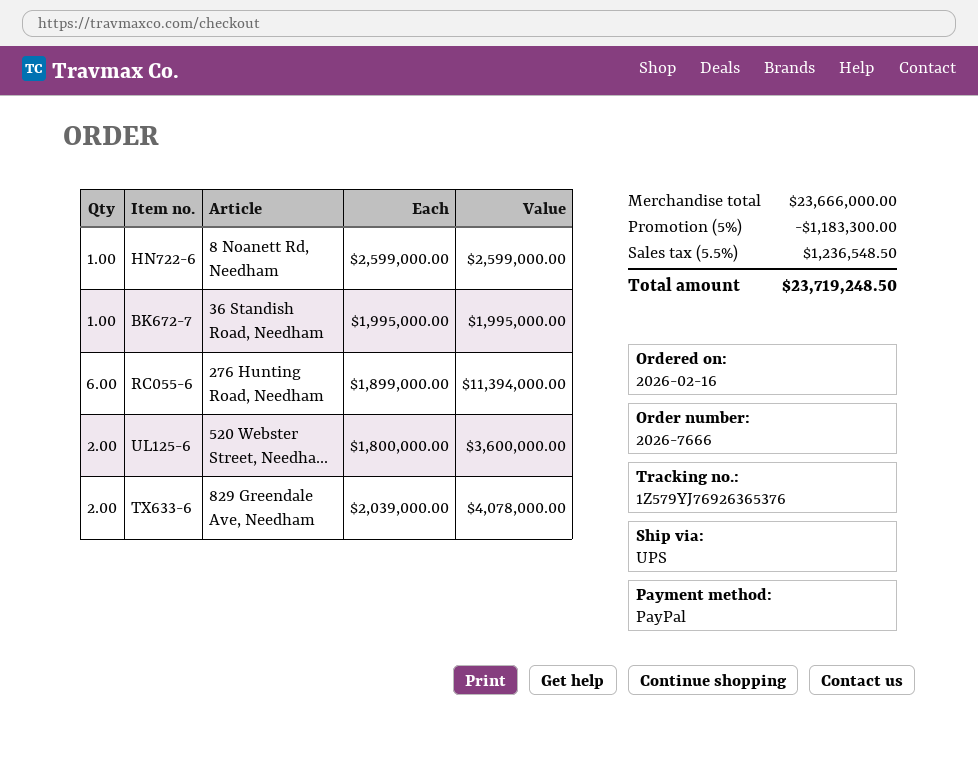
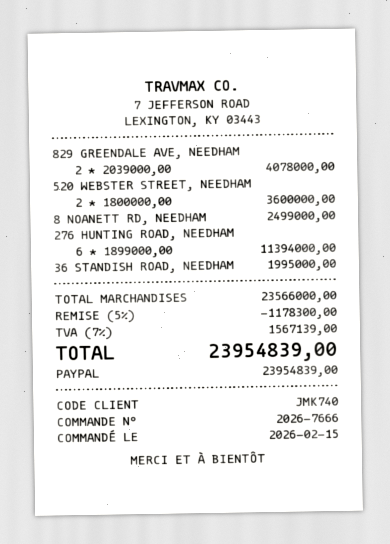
order date: 2026-02-16 -> 2026-02-15
8 Noanett Rd, Needham: 1 x 2599000.00 = 2599000.00 -> 1 x 2499000.00 = 2499000.00
subtotal: 23666000.00 -> 23566000.00
discount: 5% = 1183300.00 -> 5% = 1178300.00
tax: 5.5% = 1236548.50 -> 7% = 1567139.00
total: 23719248.50 -> 23954839.00

